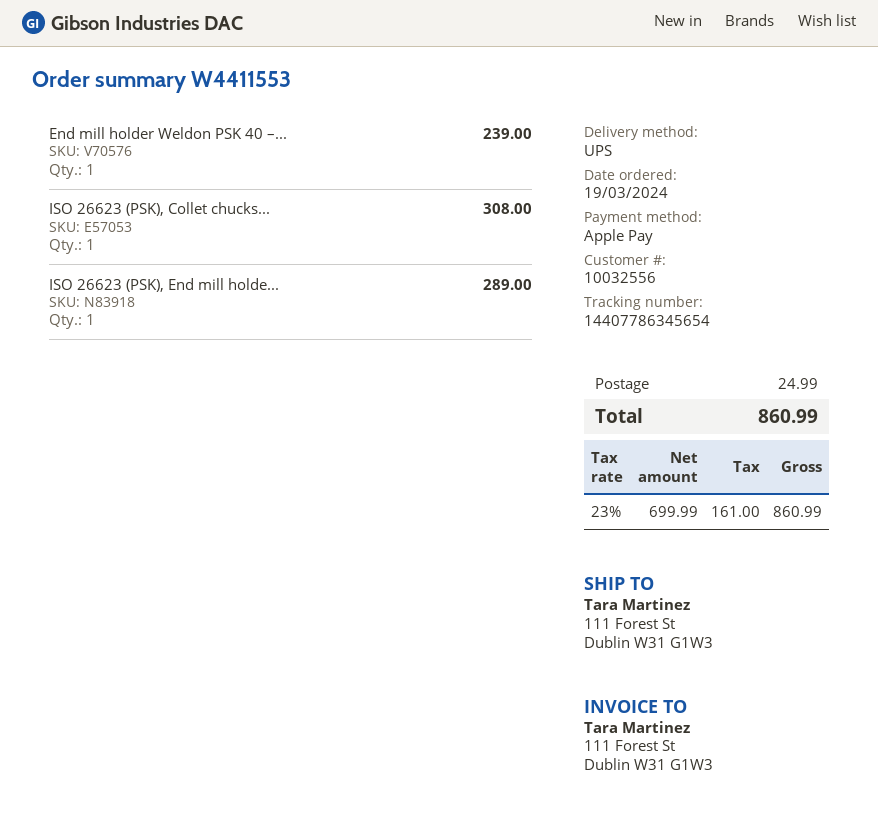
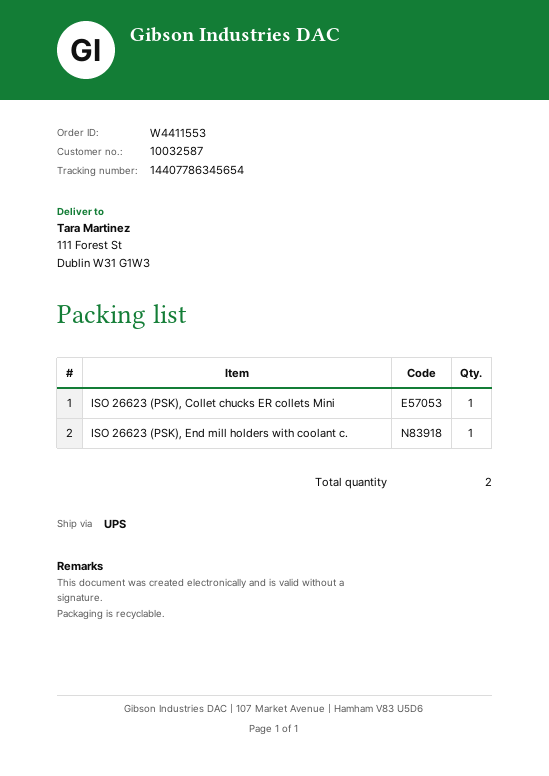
customer number: 10032556 -> 10032587
End mill holder Weldon PSK 40 –...: 1 -> none

